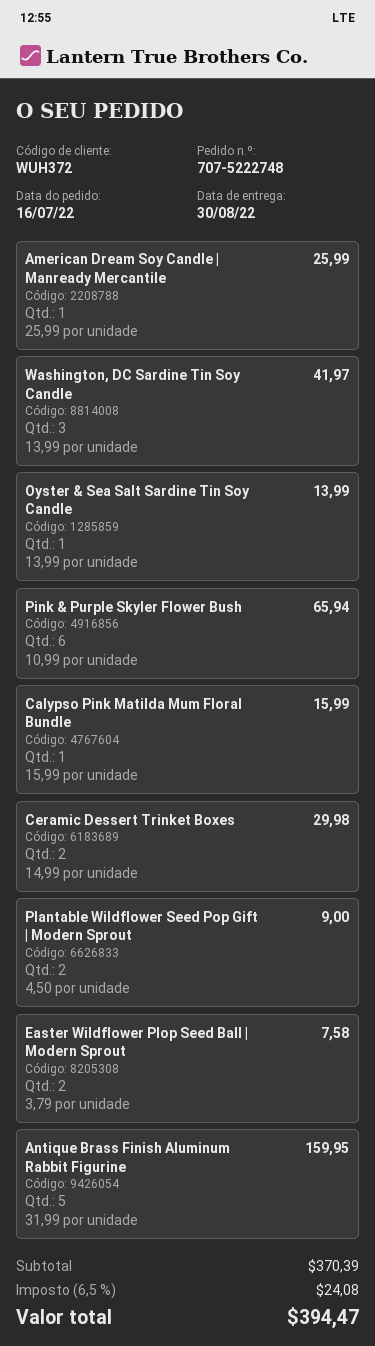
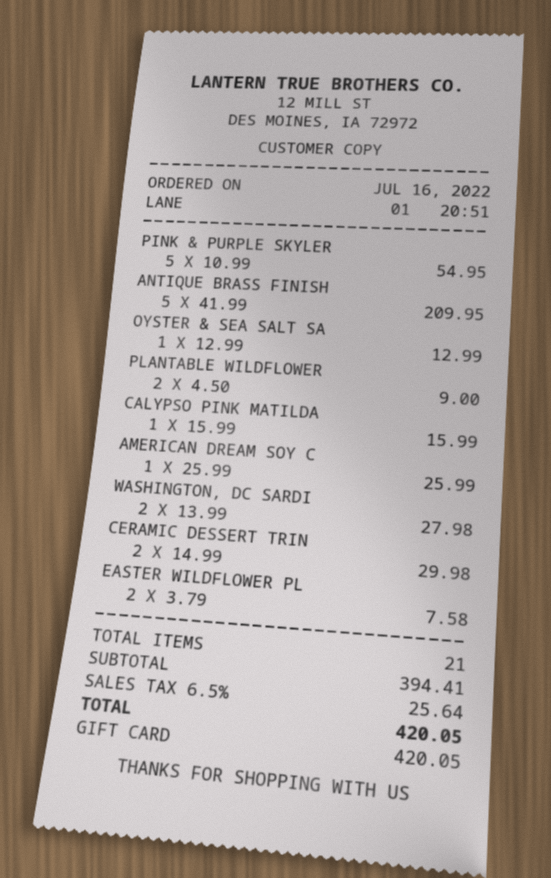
Washington, DC Sardine Tin Soy Candle: 3 x 13.99 = 41.97 -> 2 x 13.99 = 27.98
Oyster & Sea Salt Sardine Tin Soy Candle: 1 x 13.99 = 13.99 -> 1 x 12.99 = 12.99
Pink & Purple Skyler Flower Bush: 6 x 10.99 = 65.94 -> 5 x 10.99 = 54.95
Antique Brass Finish Aluminum Rabbit Figurine: 5 x 31.99 = 159.95 -> 5 x 41.99 = 209.95
subtotal: 370.39 -> 394.41
tax: 6.5% = 24.08 -> 6.5% = 25.64
total: 394.47 -> 420.05

